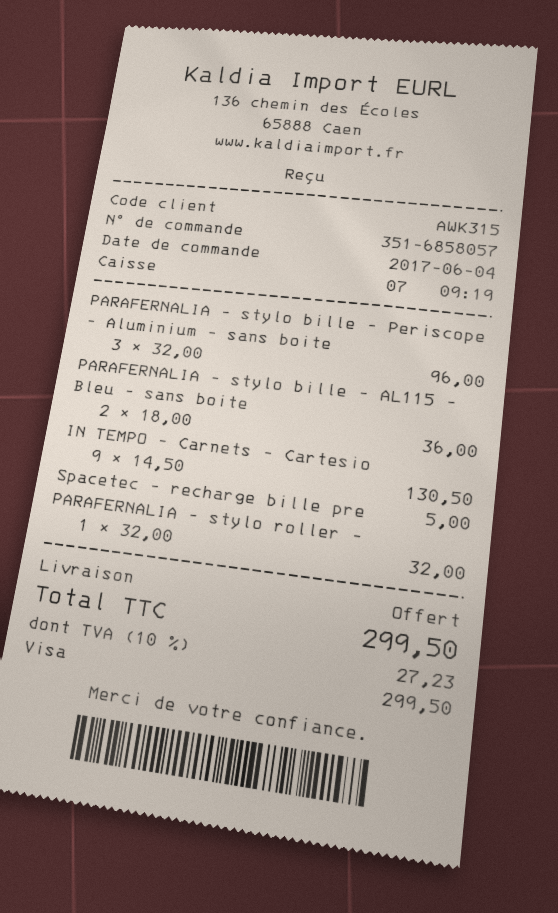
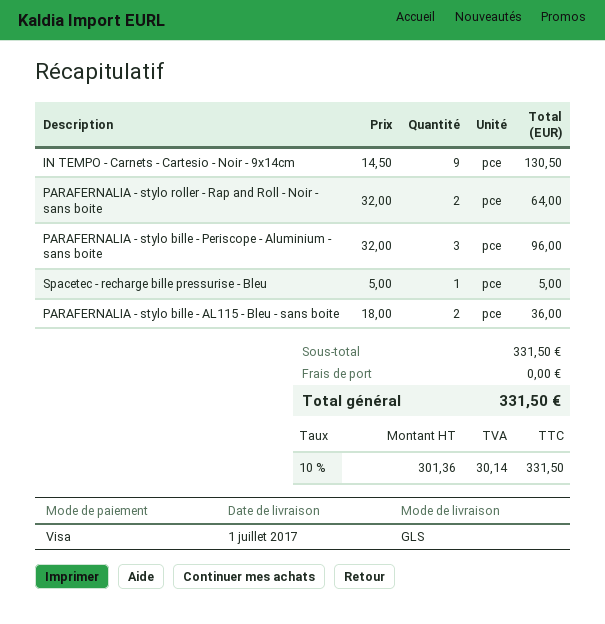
PARAFERNALIA - stylo roller -: 1 x 32.00 = 32.00 -> 2 x 32.00 = 64.00
tax: 10% = 27.23 -> 10% = 30.14
total: 299.50 -> 331.50

